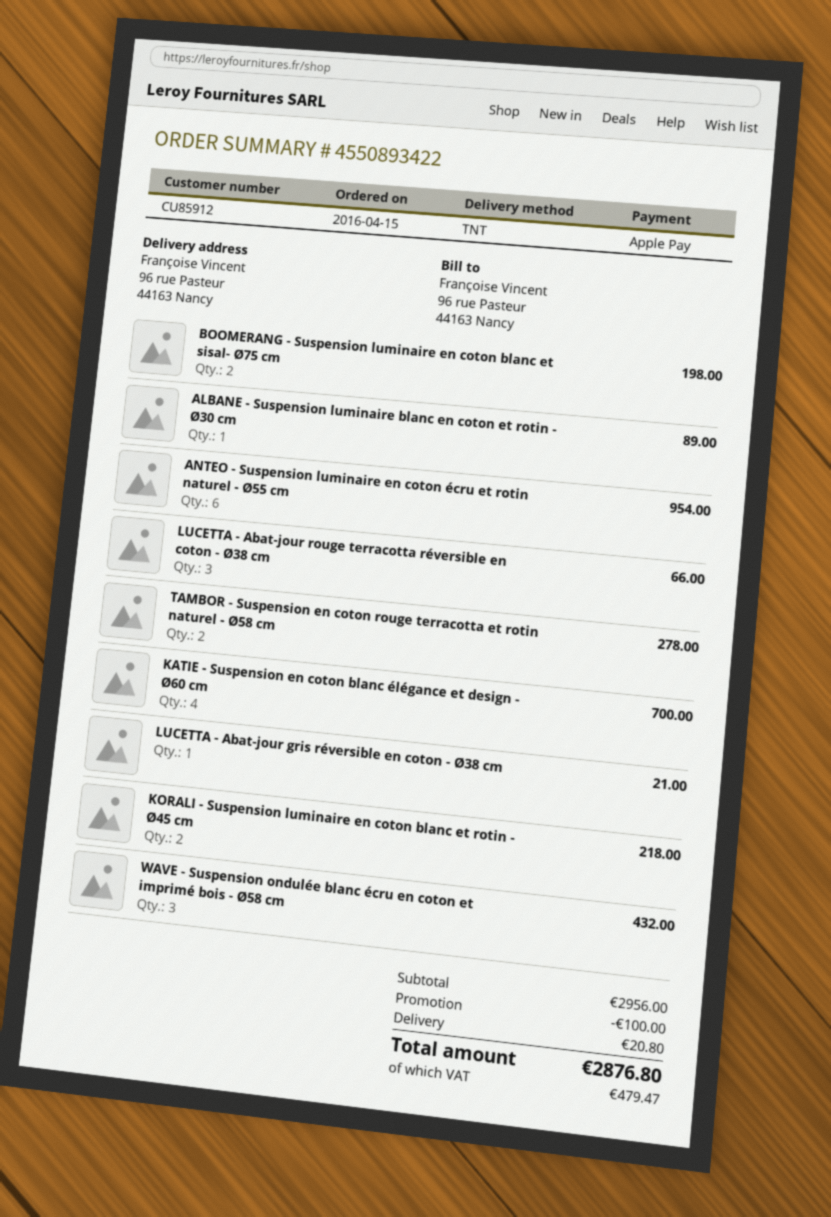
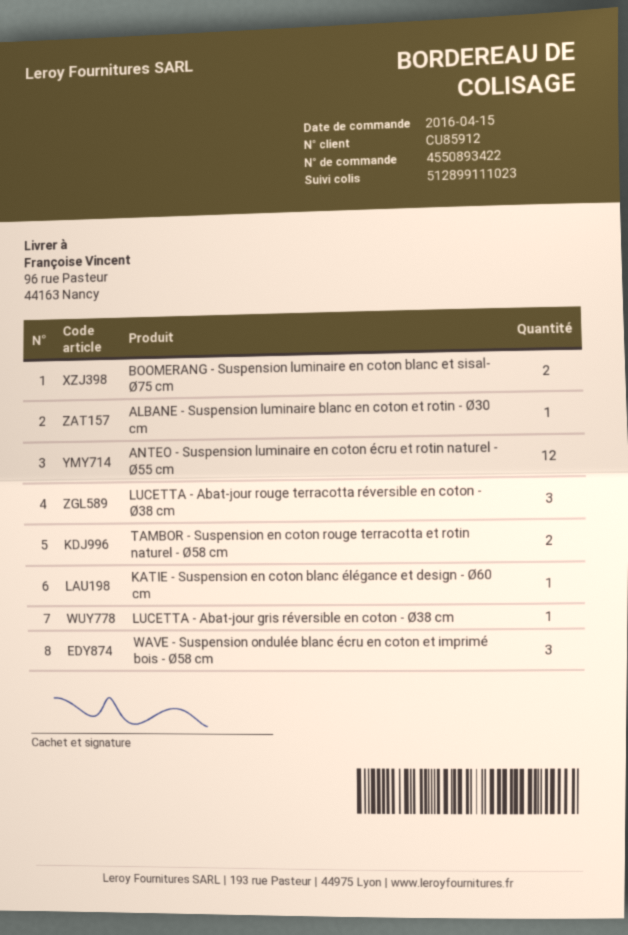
ANTEO - Suspension luminaire en coton écru et rotin naturel - Ø55 cm: 6 -> 12
KATIE - Suspension en coton blanc élégance et design - Ø60 cm: 4 -> 1
KORALI - Suspension luminaire en coton blanc et rotin - Ø45 cm: 2 -> none

